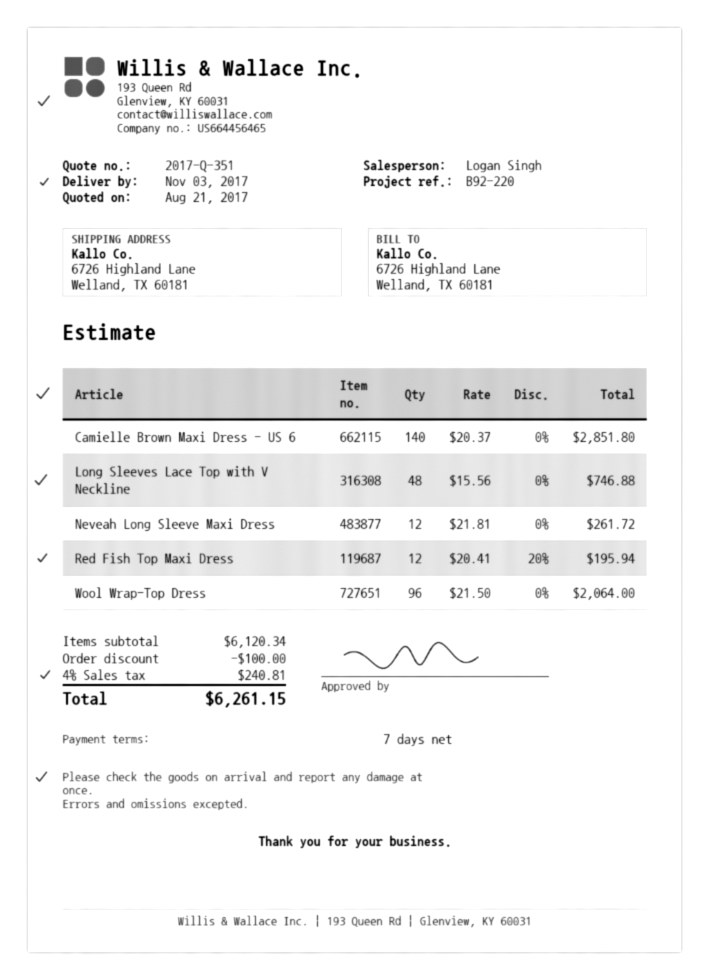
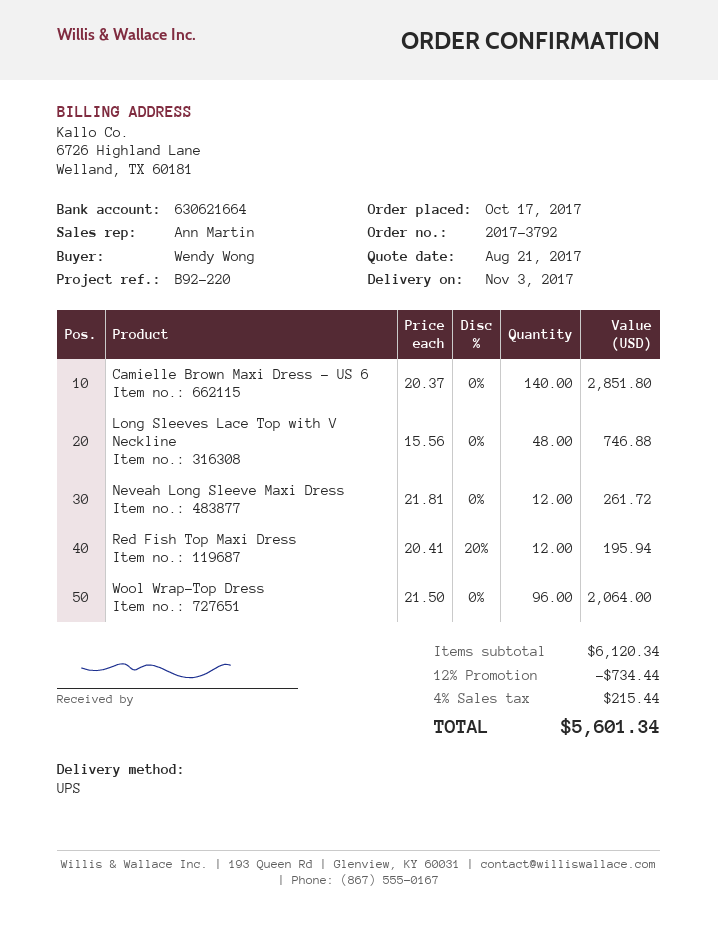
sales rep: Logan Singh -> Ann Martin
discount: 100.00 -> 734.44
tax: 4% = 240.81 -> 4% = 215.44
total: 6261.15 -> 5601.34

